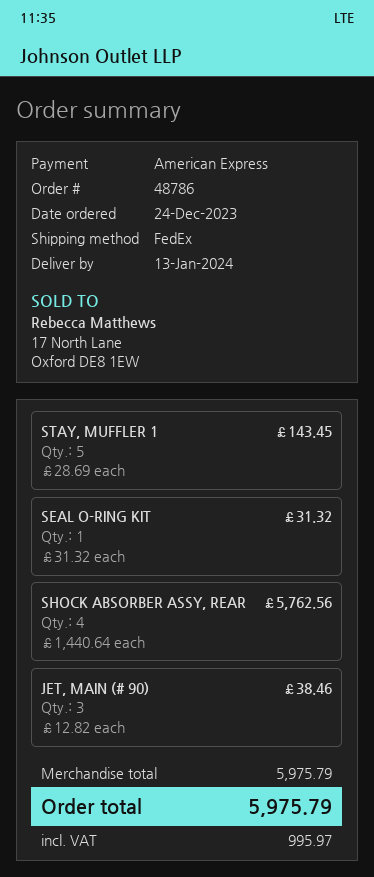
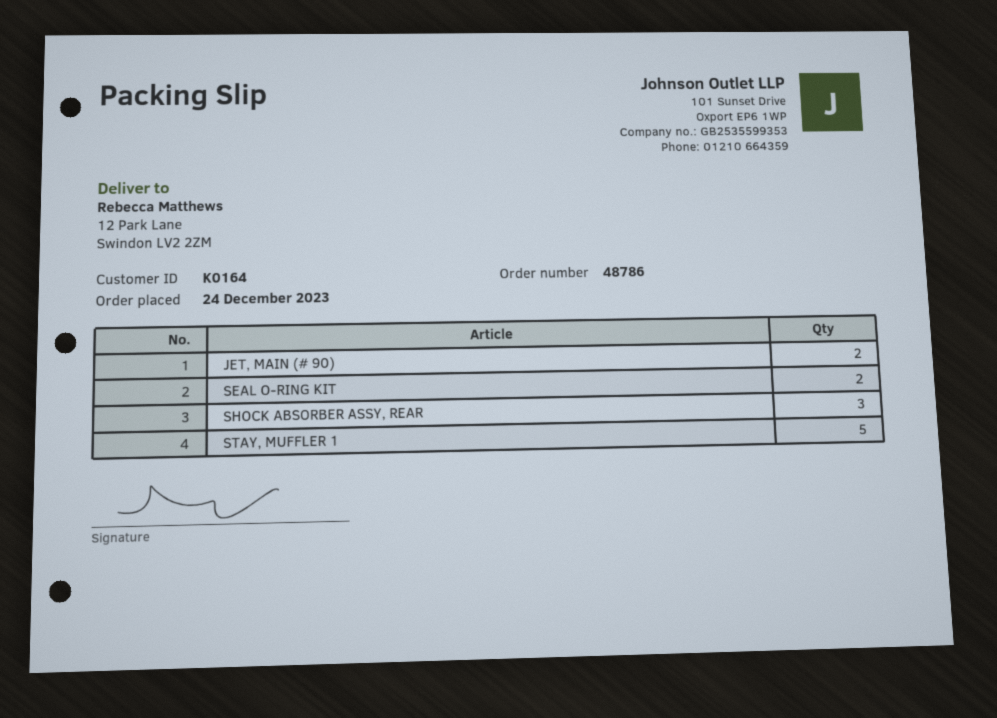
SEAL O-RING KIT: 1 -> 2
SHOCK ABSORBER ASSY, REAR: 4 -> 3
JET, MAIN (# 90): 3 -> 2

